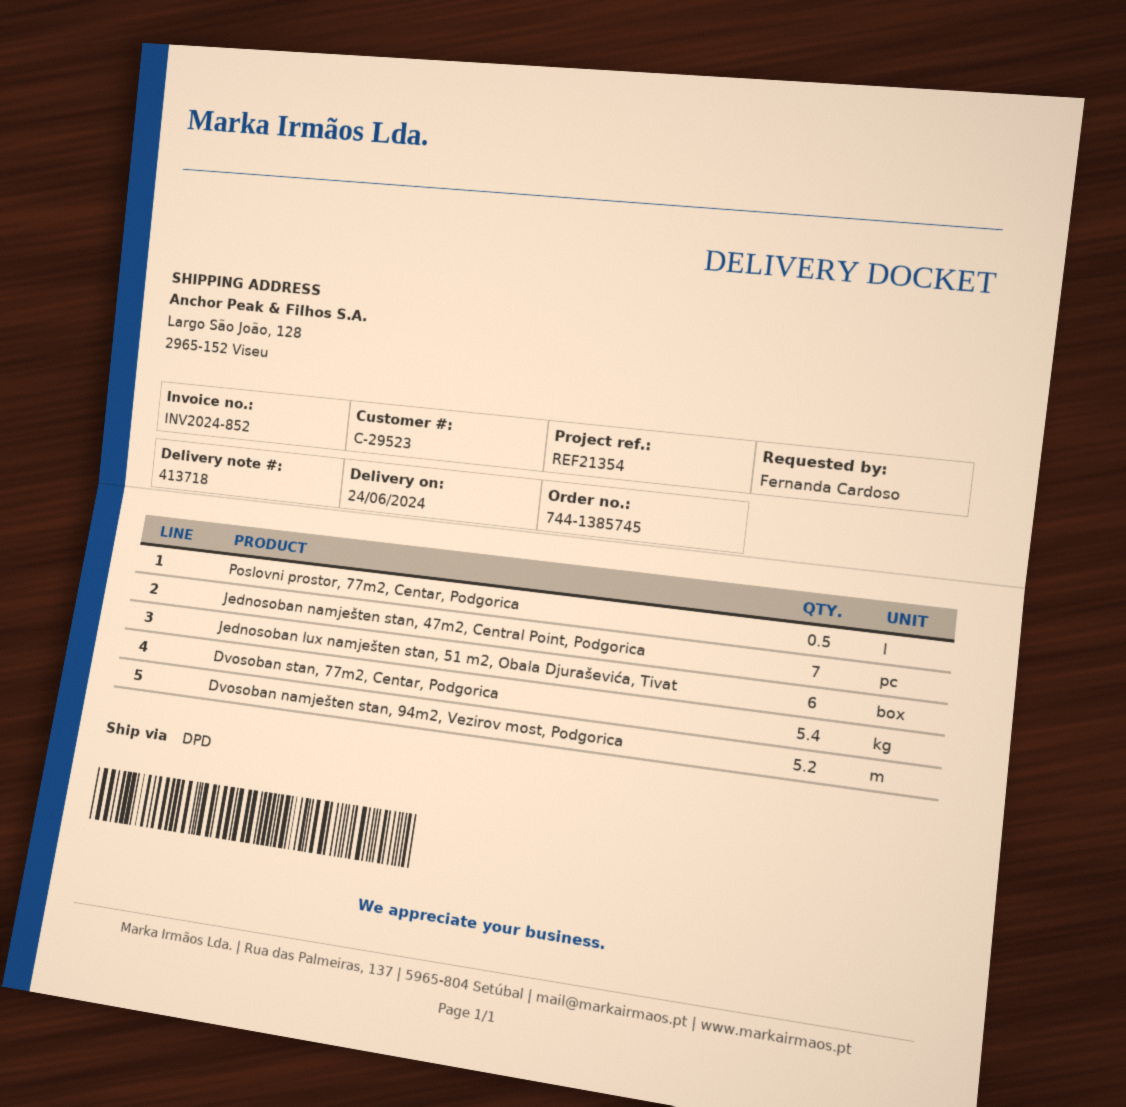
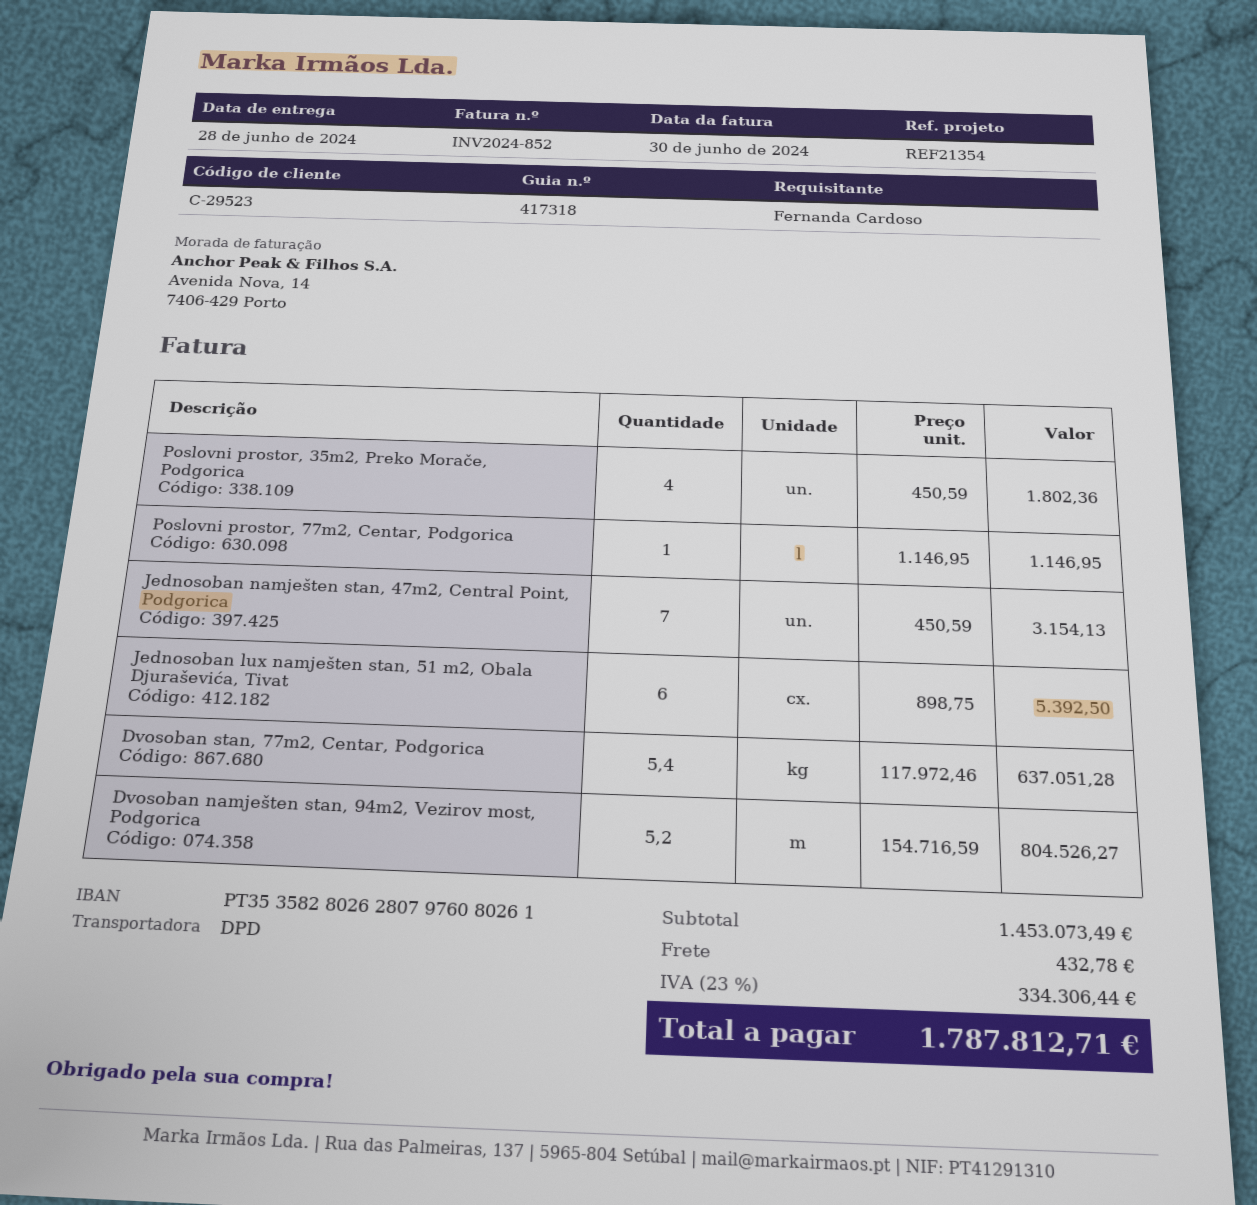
delivery note number: 413718 -> 417318
delivery date: 2024-06-24 -> 2024-06-28
Poslovni prostor, 77m2, Centar, Podgorica: 0.5 -> 1
Poslovni prostor, 35m2, Preko Morače, Podgorica: none -> 4

